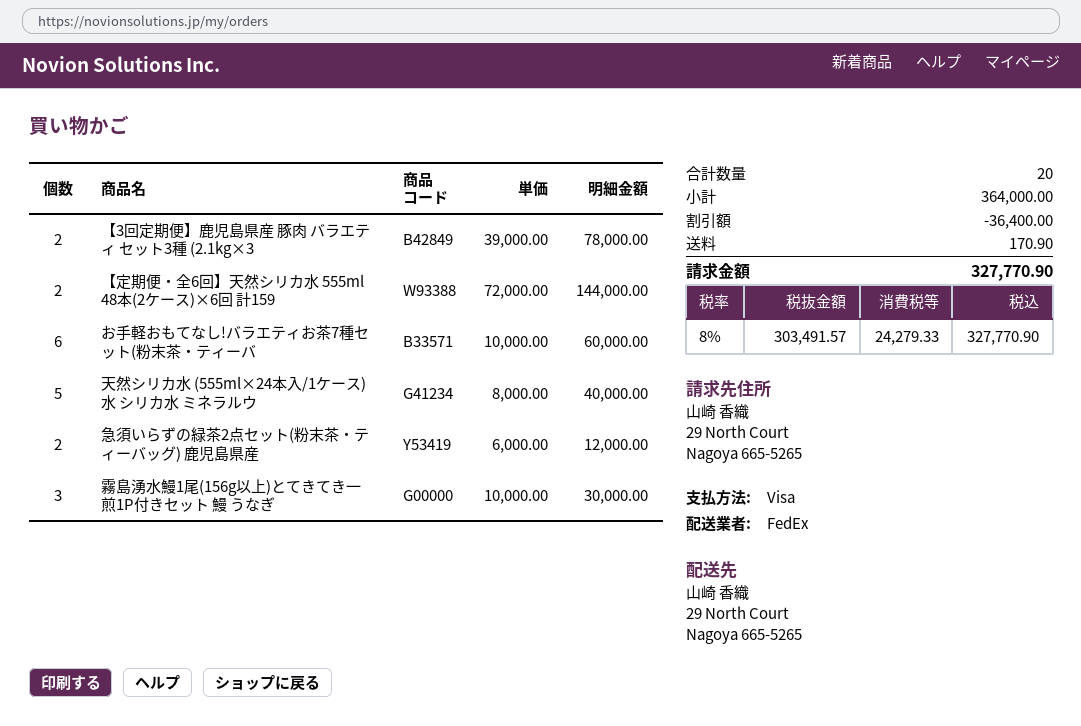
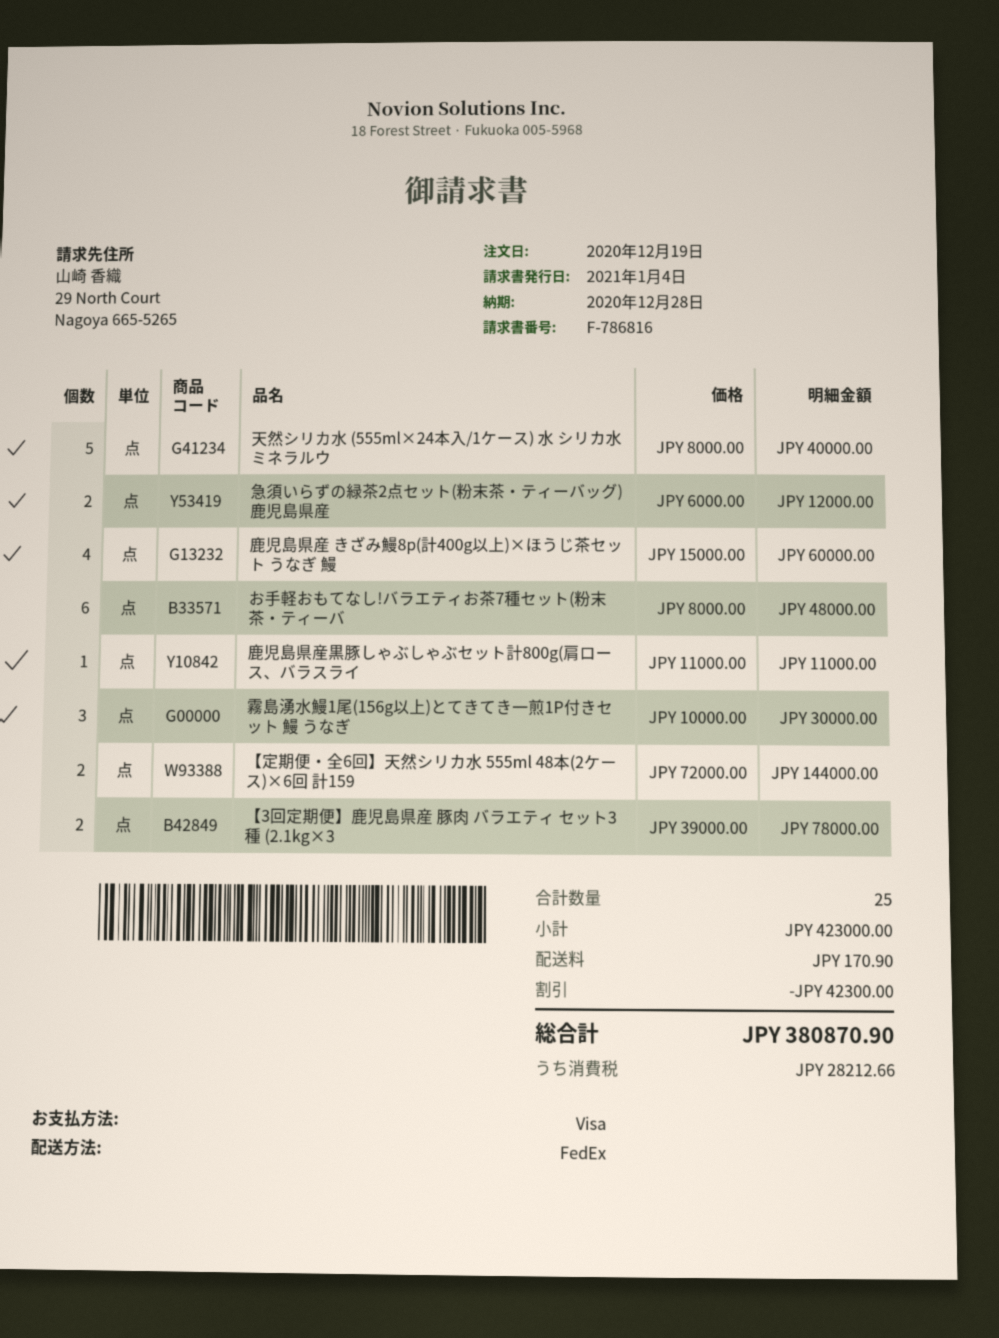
お手軽おもてなし!バラエティお茶7種セット(粉末茶・ティーバ: 6 x 10000.00 = 60000.00 -> 6 x 8000.00 = 48000.00
鹿児島県産 きざみ鰻8p(計400g以上)×ほうじ茶セット うなぎ 鰻: none -> 4 x 15000.00 = 60000.00
鹿児島県産黒豚しゃぶしゃぶセット計800g(肩ロース、バラスライ: none -> 1 x 11000.00 = 11000.00
total quantity: 20 -> 25
subtotal: 364000.00 -> 423000.00
discount: 36400.00 -> 42300.00
tax: 24279.33 -> 28212.66
total: 327770.90 -> 380870.90

